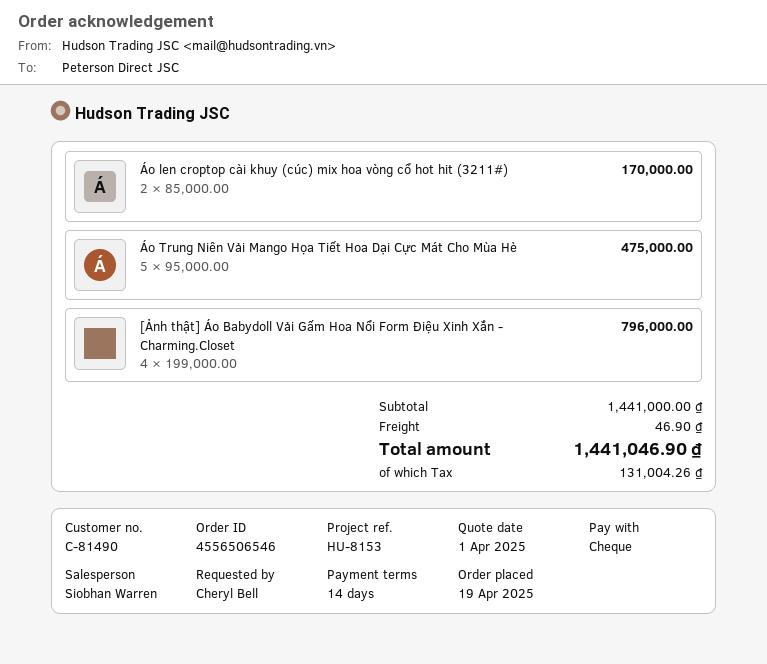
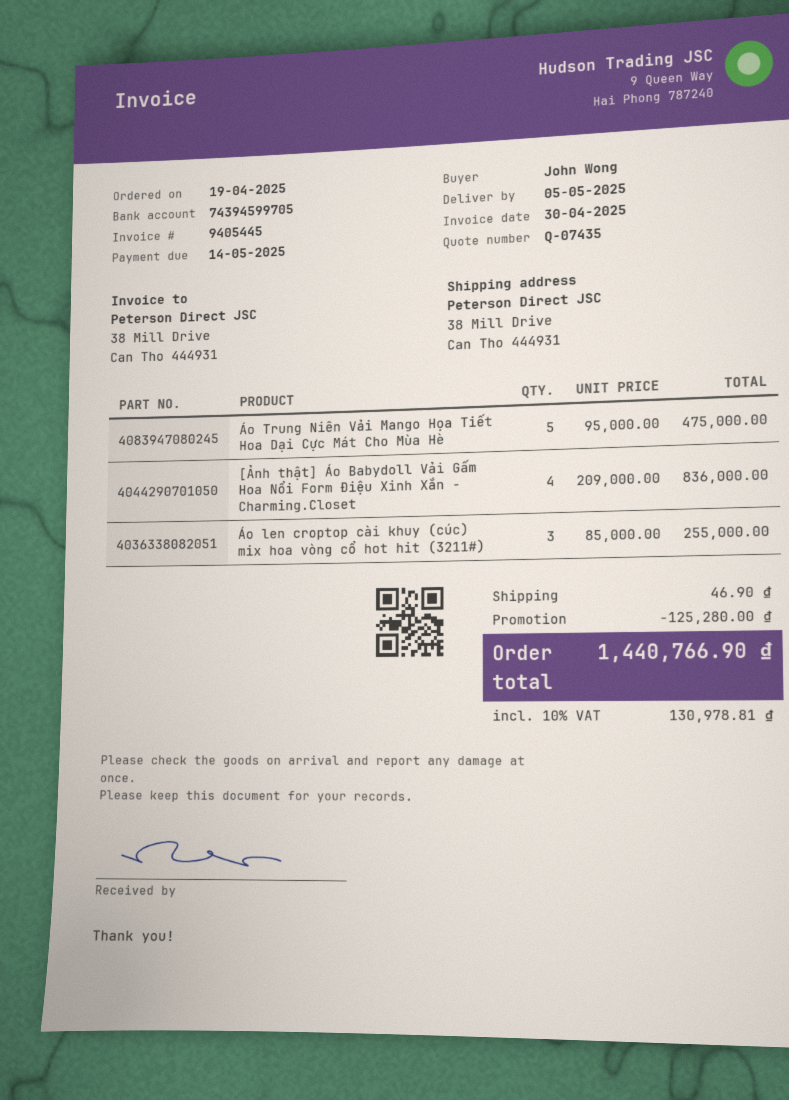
ordered by: Cheryl Bell -> John Wong
Áo len croptop cài khuy (cúc) mix hoa vòng cổ hot hit (3211#): 2 x 85000.00 = 170000.00 -> 3 x 85000.00 = 255000.00
[Ảnh thật] Áo Babydoll Vải Gấm Hoa Nổi Form Điệu Xinh Xắn - Charming.Closet: 4 x 199000.00 = 796000.00 -> 4 x 209000.00 = 836000.00
discount: none -> 125280.00
tax: 131004.26 -> 130978.81
total: 1441046.90 -> 1440766.90

